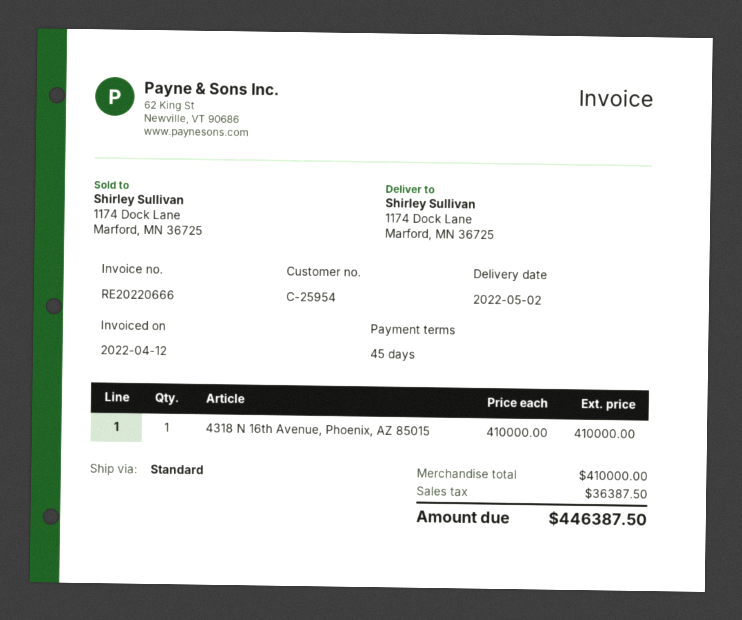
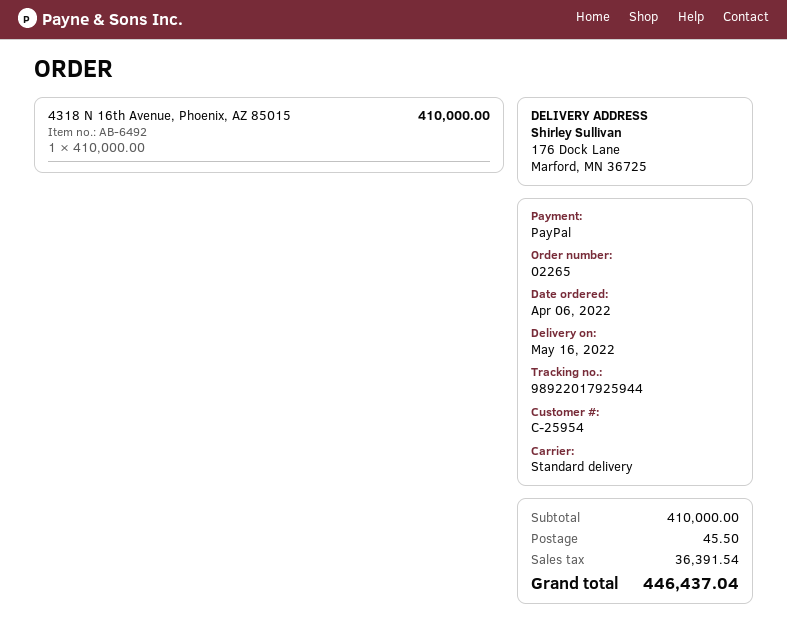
delivery date: 2022-05-02 -> 2022-05-16
ship to: 1174 Dock Lane, Marford, MN 36725 -> 176 Dock Lane, Marford, MN 36725
shipping: none -> 45.50
tax: 36387.50 -> 36391.54
total: 446387.50 -> 446437.04

